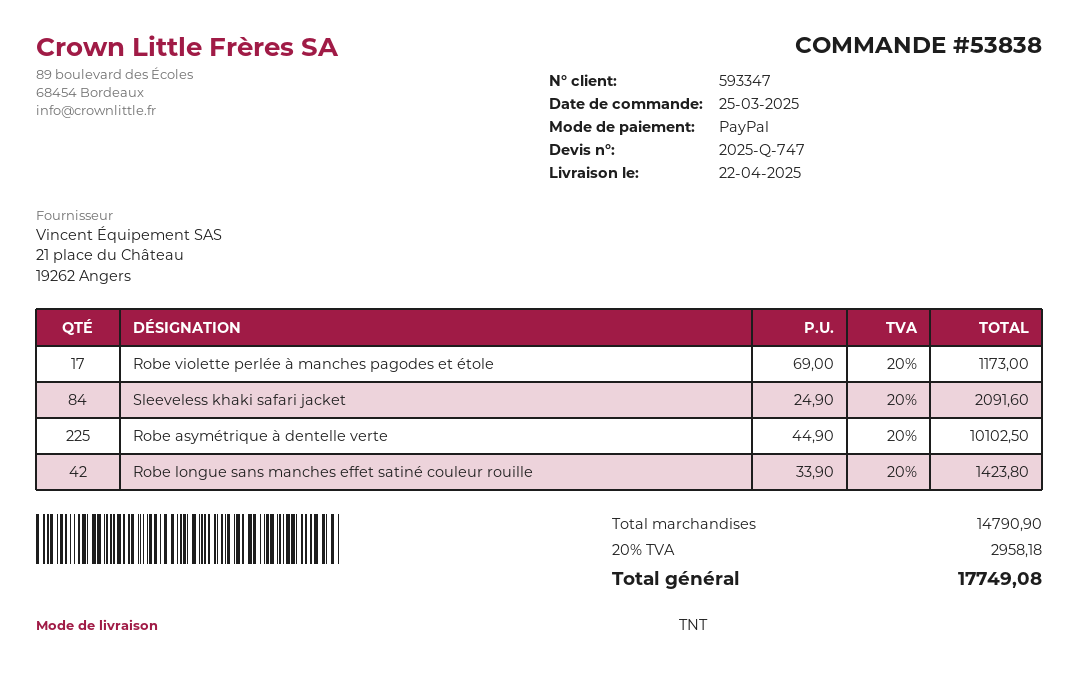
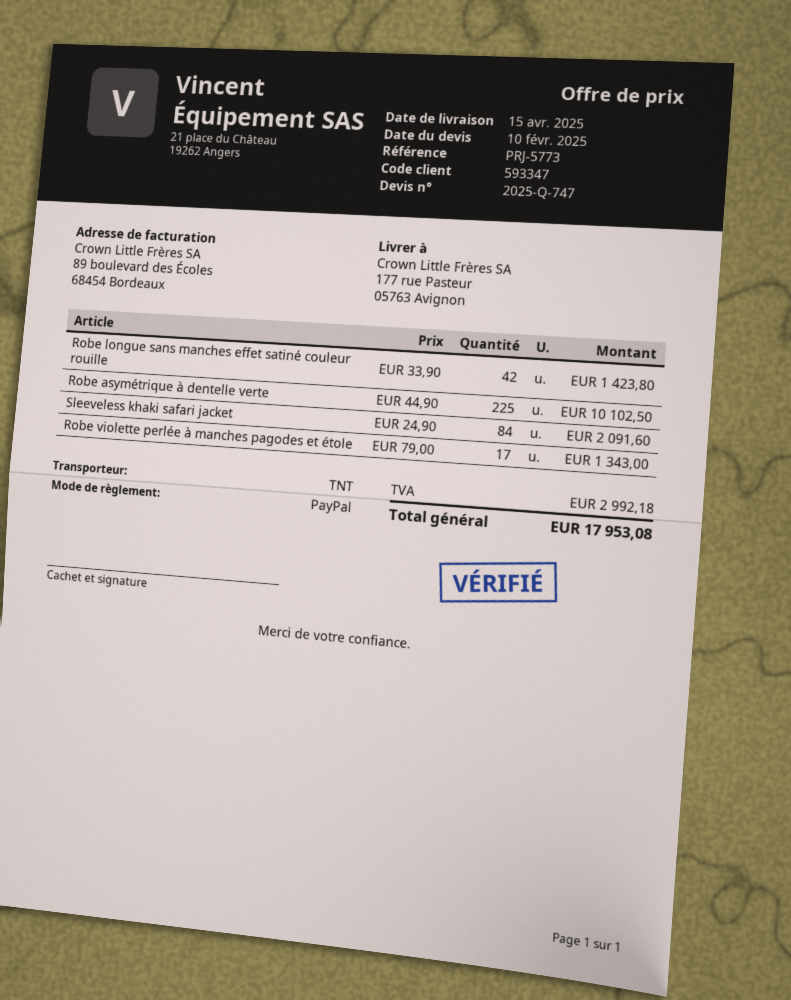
delivery date: 2025-04-22 -> 2025-04-15
Robe violette perlée à manches pagodes et étole: 17 x 69.00 = 1173.00 -> 17 x 79.00 = 1343.00
tax: 2958.18 -> 2992.18
total: 17749.08 -> 17953.08

